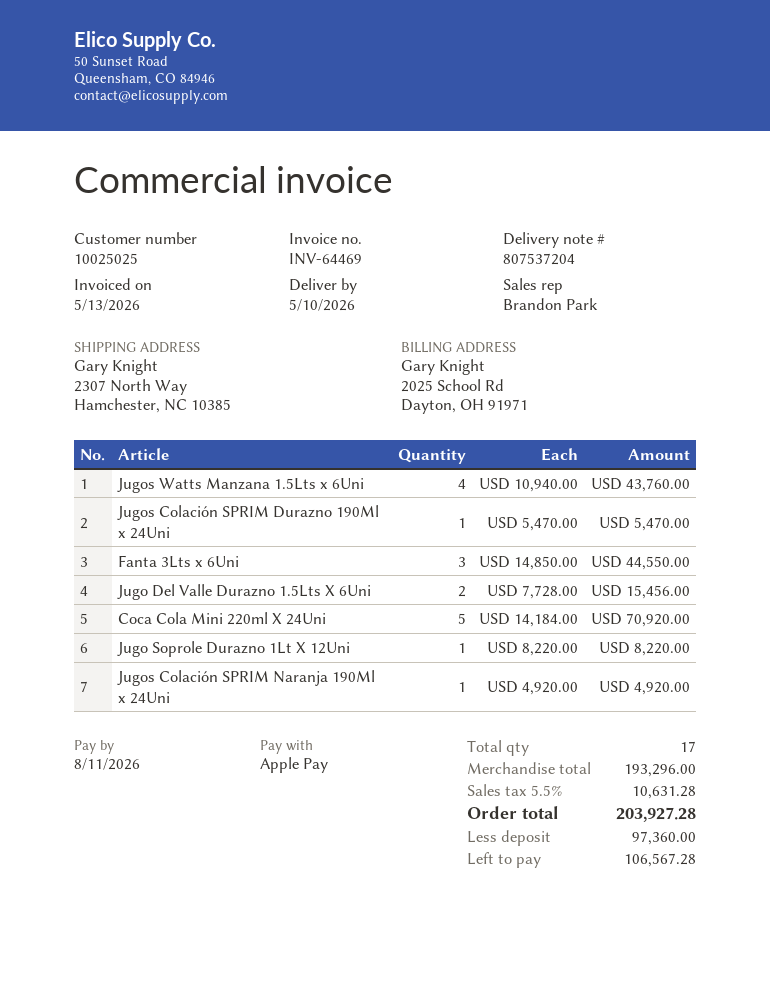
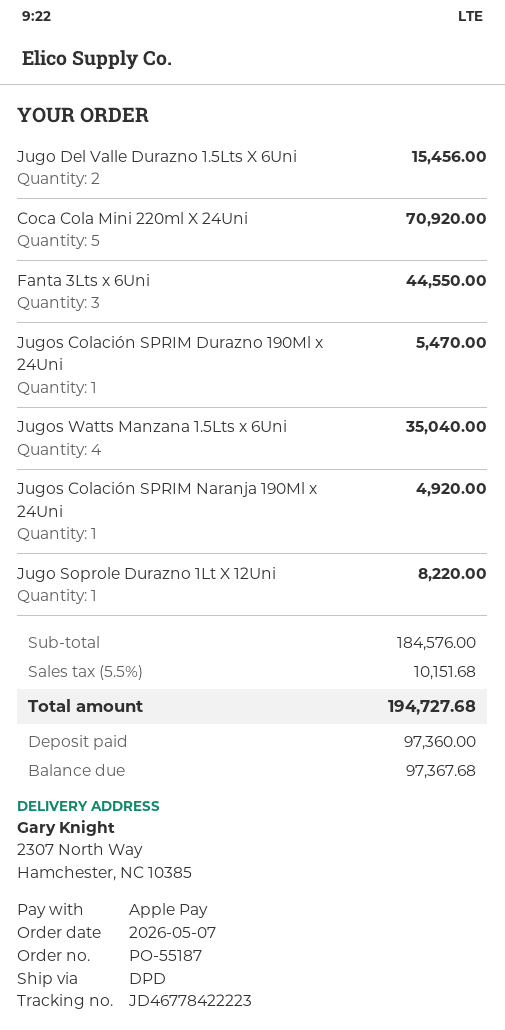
Jugos Watts Manzana 1.5Lts x 6Uni: 4 for 43760.00 -> 4 for 35040.00
subtotal: 193296.00 -> 184576.00
tax: 5.5% = 10631.28 -> 5.5% = 10151.68
total: 203927.28 -> 194727.68
balance: 106567.28 -> 97367.68

